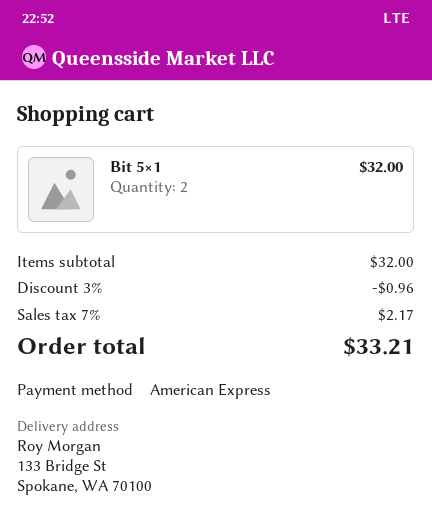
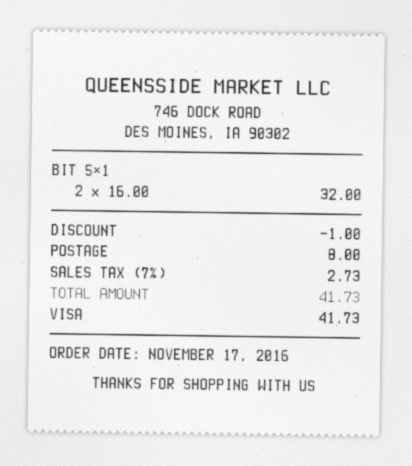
payment method: American Express -> Visa
discount: 0.96 -> 1.00
shipping: none -> 8.00
tax: 7% = 2.17 -> 7% = 2.73
total: 33.21 -> 41.73

